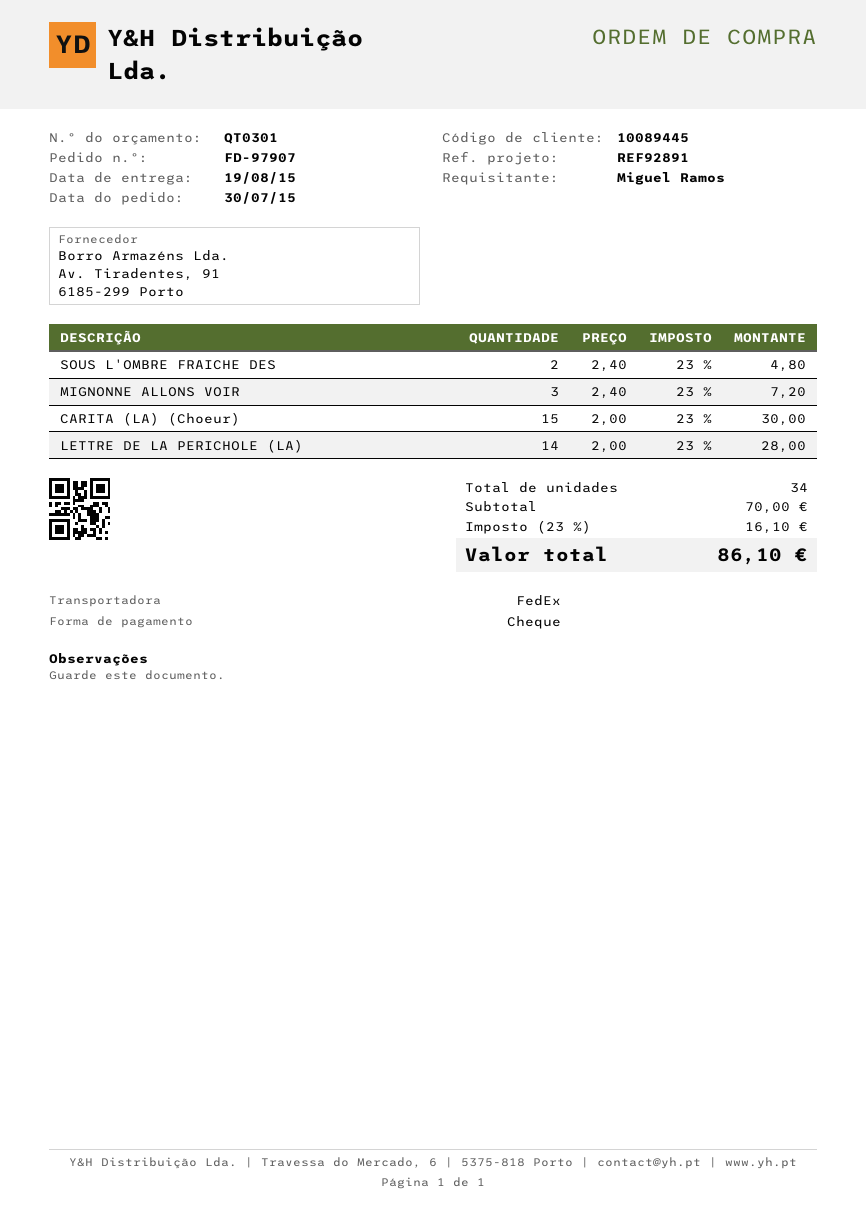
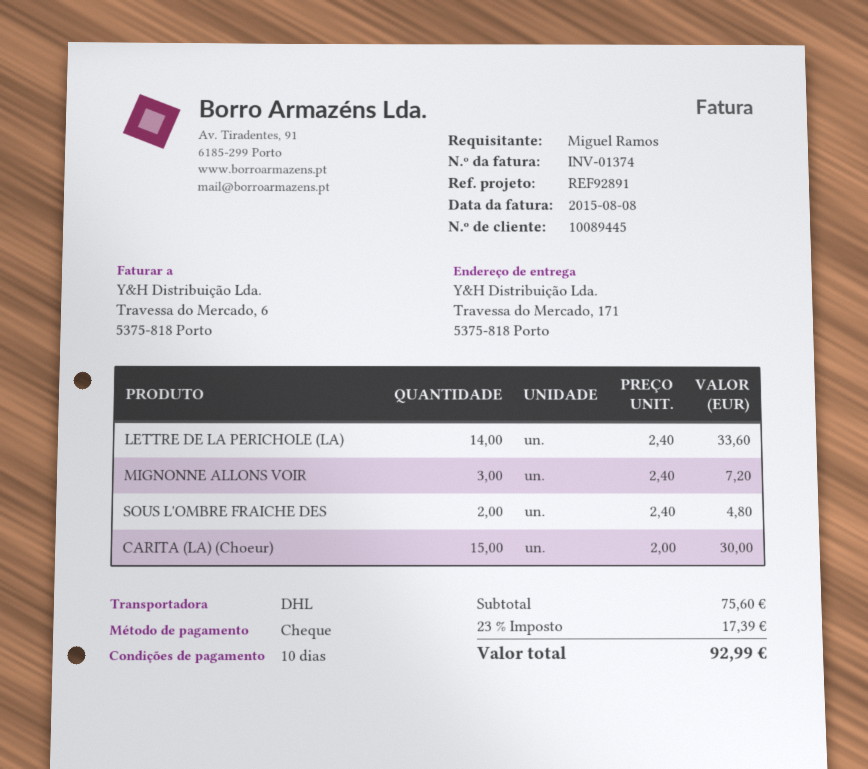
shipping method: FedEx -> DHL
LETTRE DE LA PERICHOLE (LA): 14 x 2.00 = 28.00 -> 14 x 2.40 = 33.60
subtotal: 70.00 -> 75.60
tax: 23% = 16.10 -> 23% = 17.39
total: 86.10 -> 92.99

